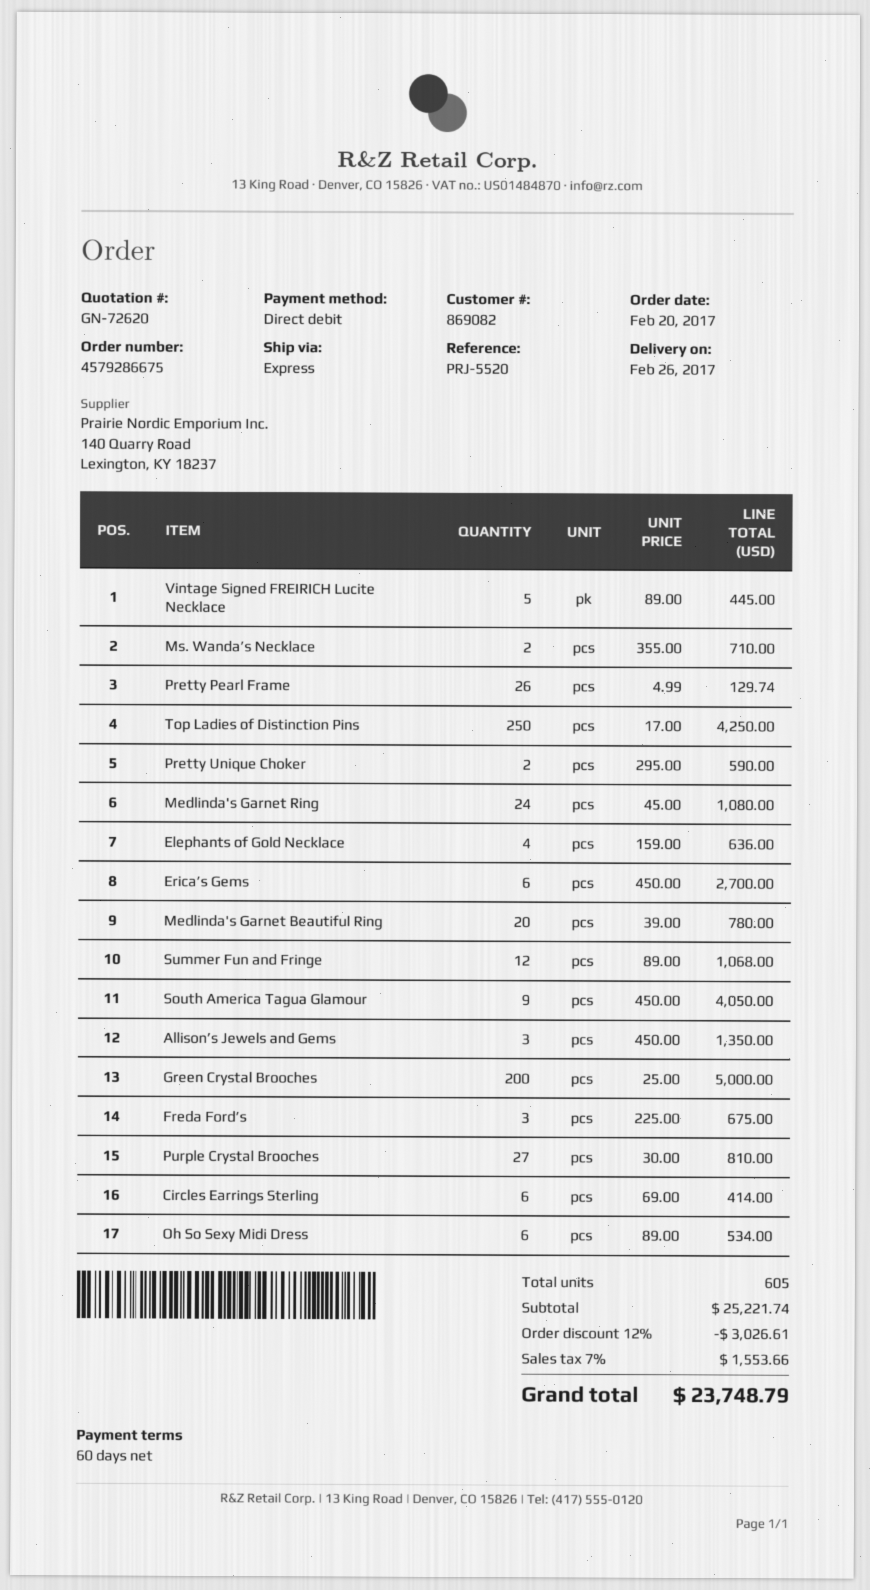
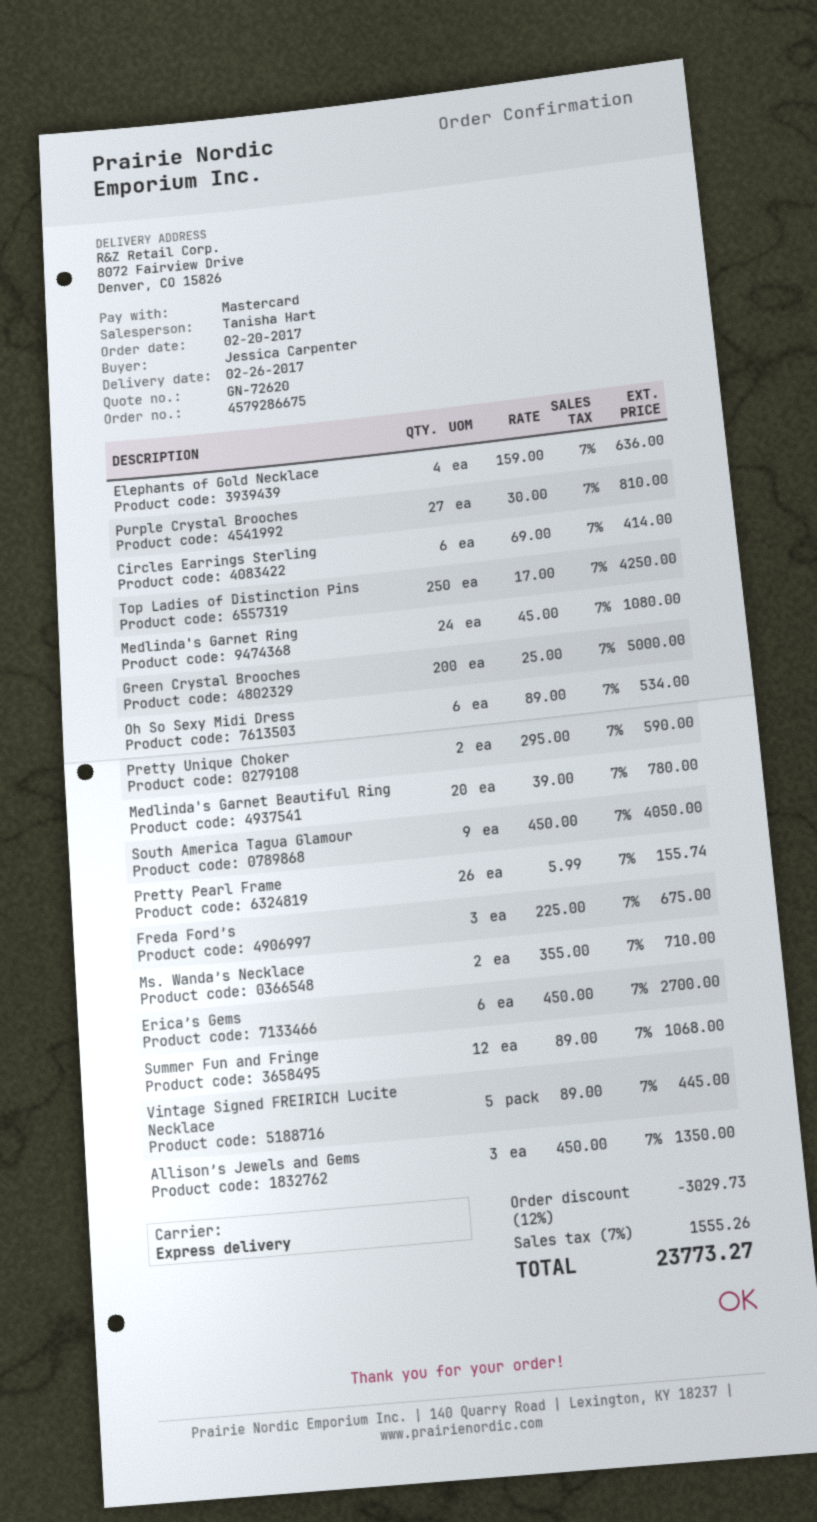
payment method: direct debit -> Mastercard
Pretty Pearl Frame: 26 x 4.99 = 129.74 -> 26 x 5.99 = 155.74
discount: 12% = 3026.61 -> 12% = 3029.73
tax: 7% = 1553.66 -> 7% = 1555.26
total: 23748.79 -> 23773.27

